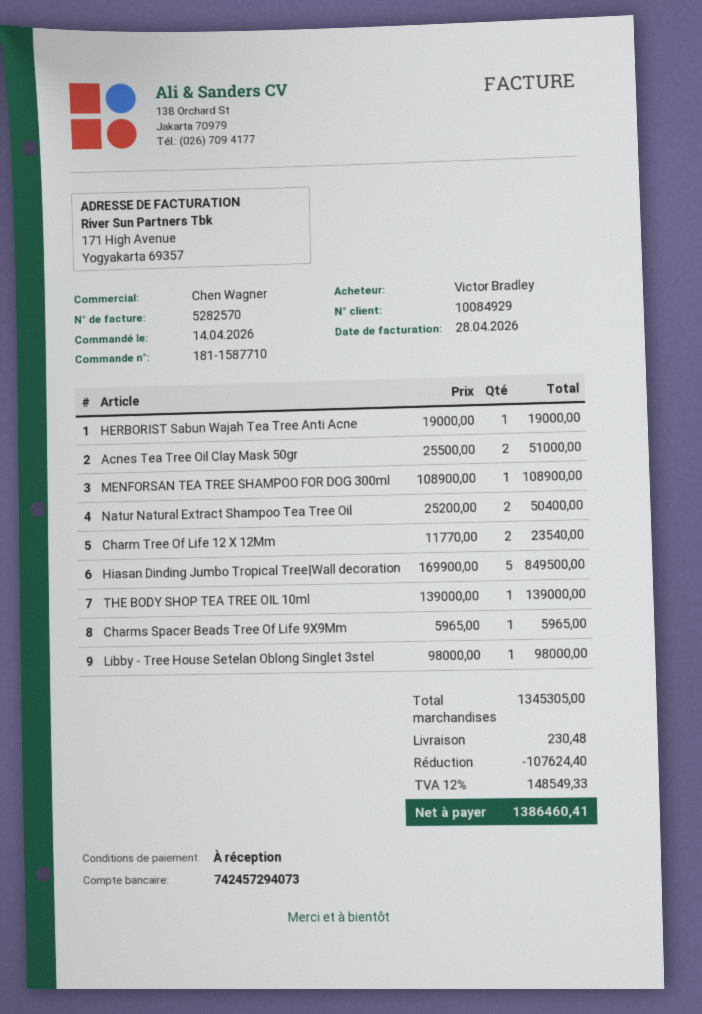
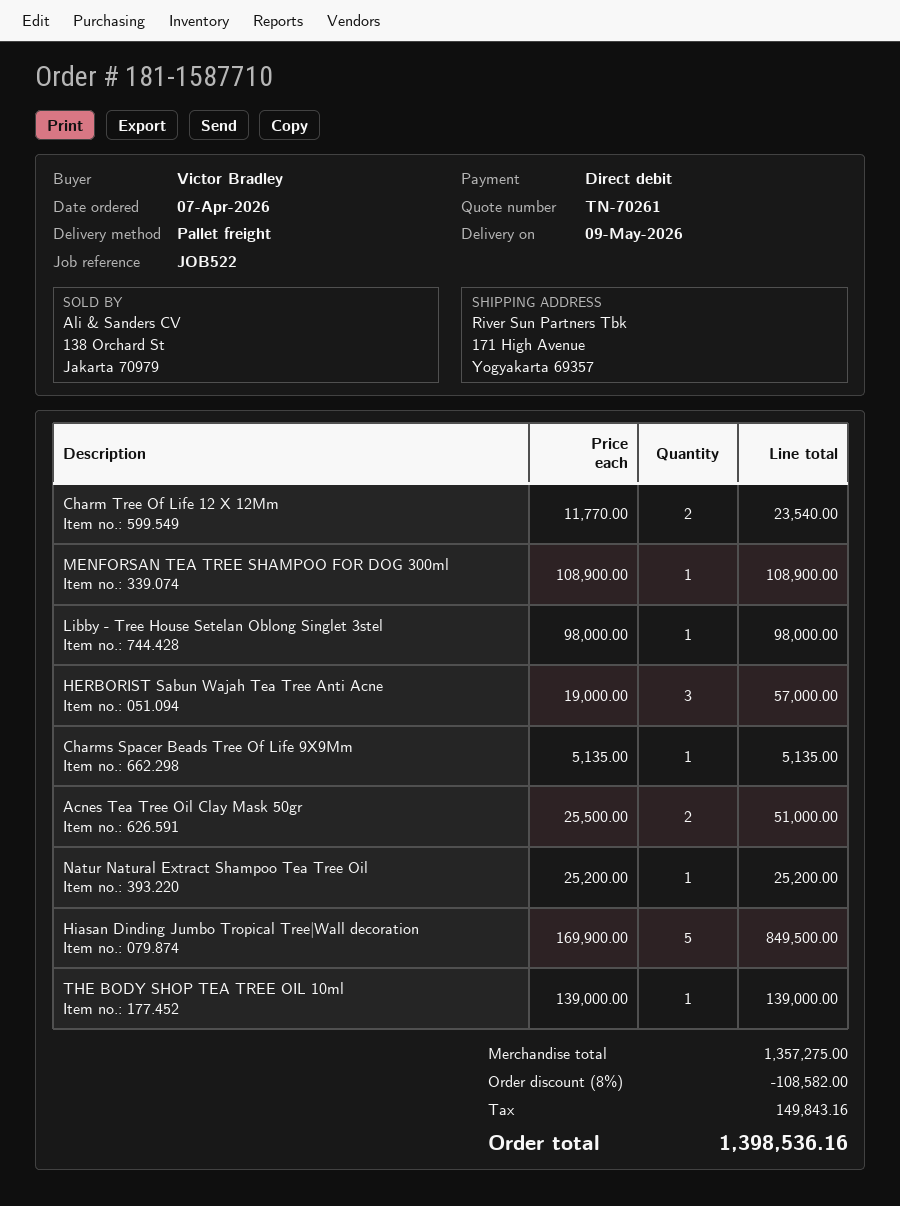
order date: 2026-04-14 -> 2026-04-07
HERBORIST Sabun Wajah Tea Tree Anti Acne: 1 x 19000.00 = 19000.00 -> 3 x 19000.00 = 57000.00
Natur Natural Extract Shampoo Tea Tree Oil: 2 x 25200.00 = 50400.00 -> 1 x 25200.00 = 25200.00
Charms Spacer Beads Tree Of Life 9X9Mm: 1 x 5965.00 = 5965.00 -> 1 x 5135.00 = 5135.00
subtotal: 1345305.00 -> 1357275.00
discount: 107624.40 -> 108582.00
shipping: 230.48 -> none
tax: 148549.33 -> 149843.16
total: 1386460.41 -> 1398536.16

